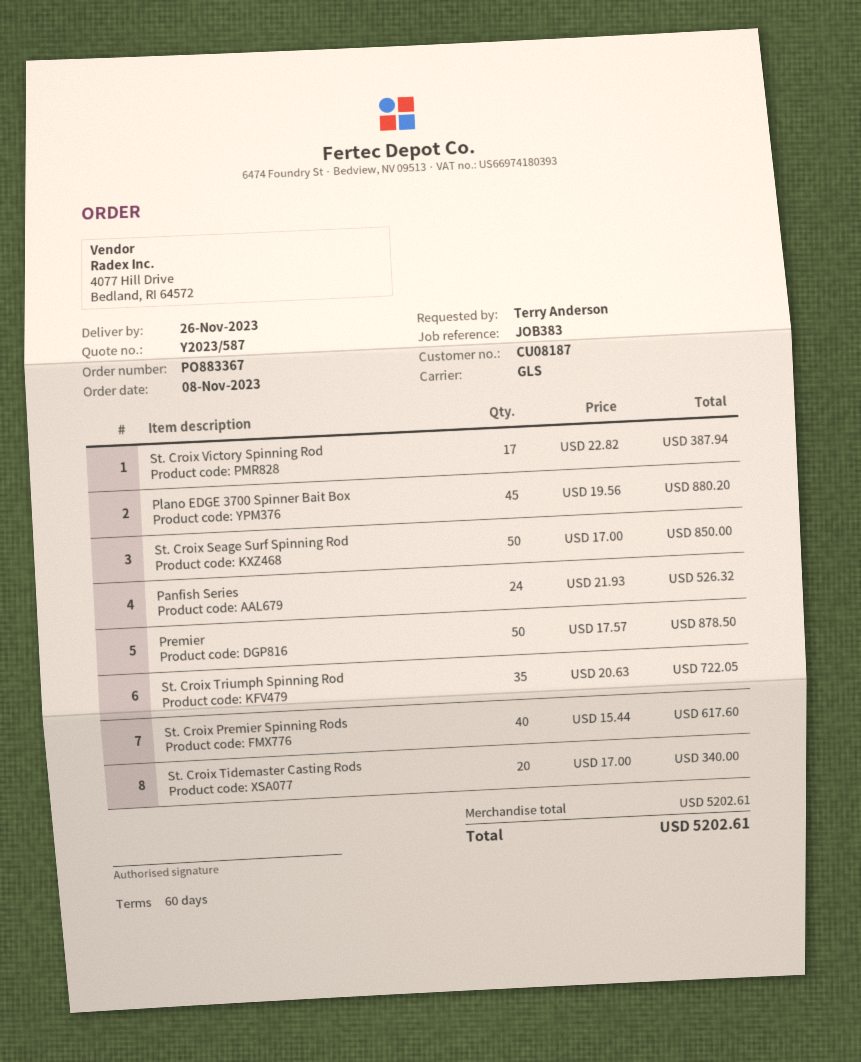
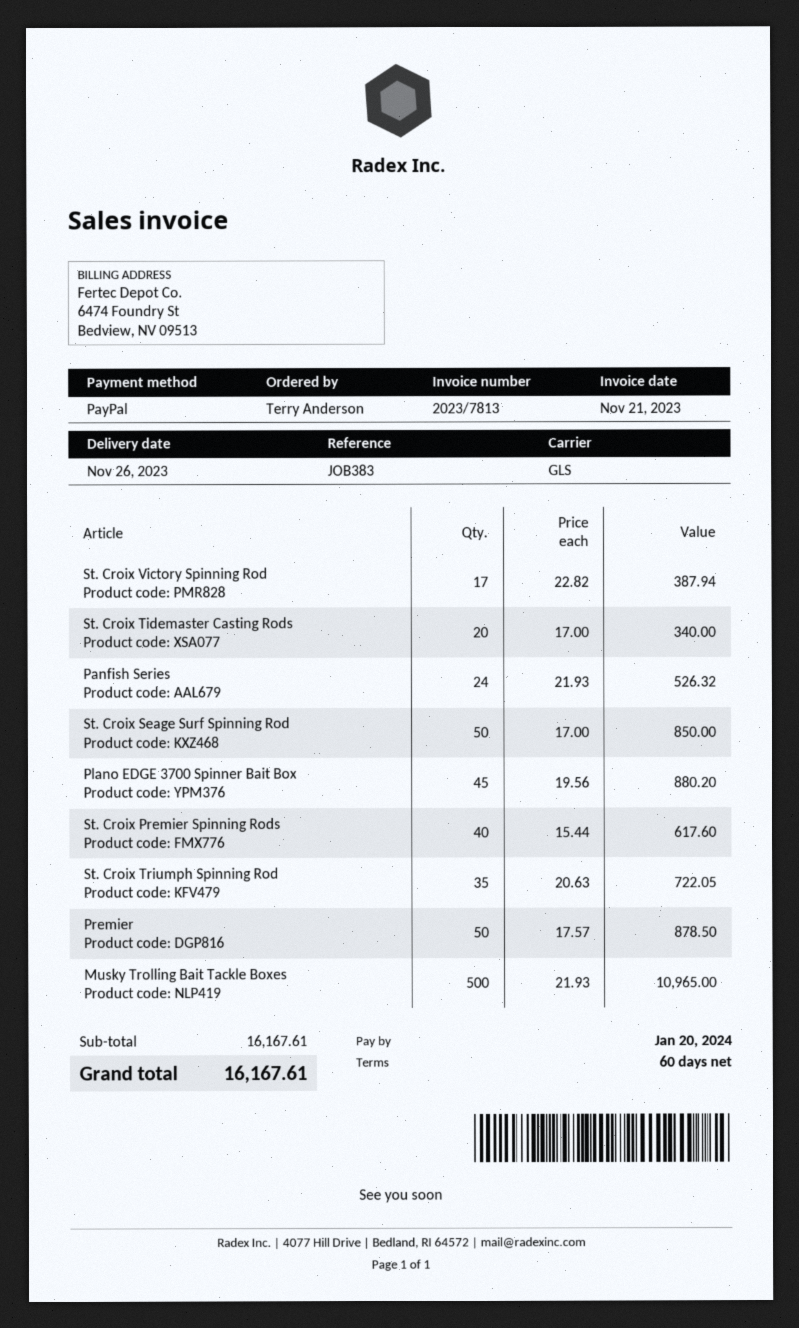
Musky Trolling Bait Tackle Boxes: none -> 500 x 21.93 = 10965.00
subtotal: 5202.61 -> 16167.61
total: 5202.61 -> 16167.61

